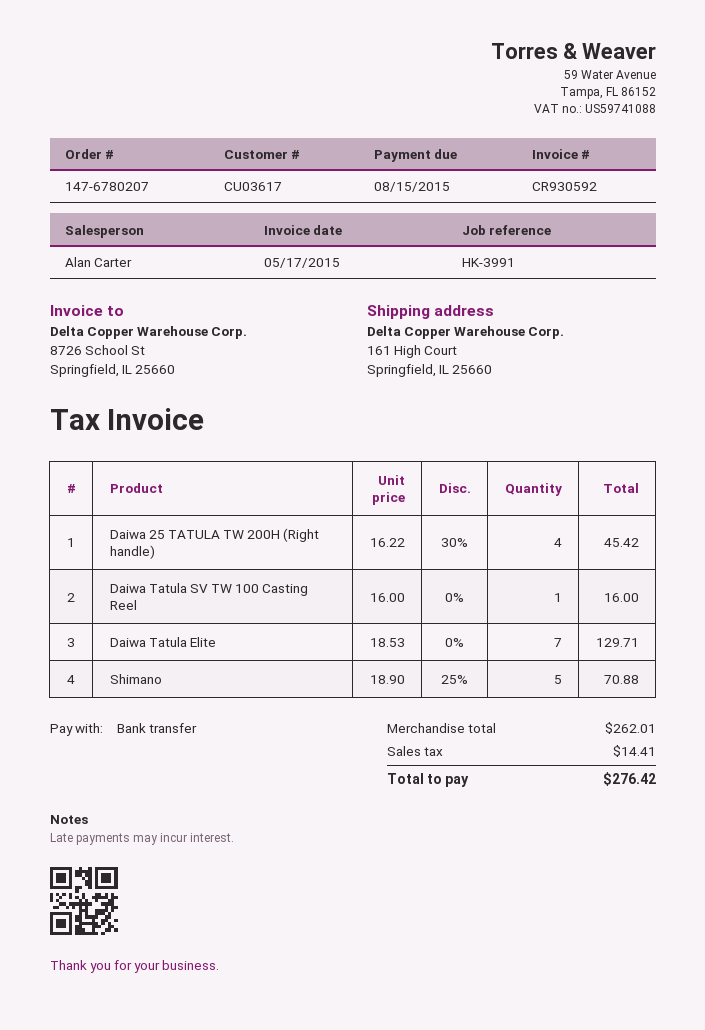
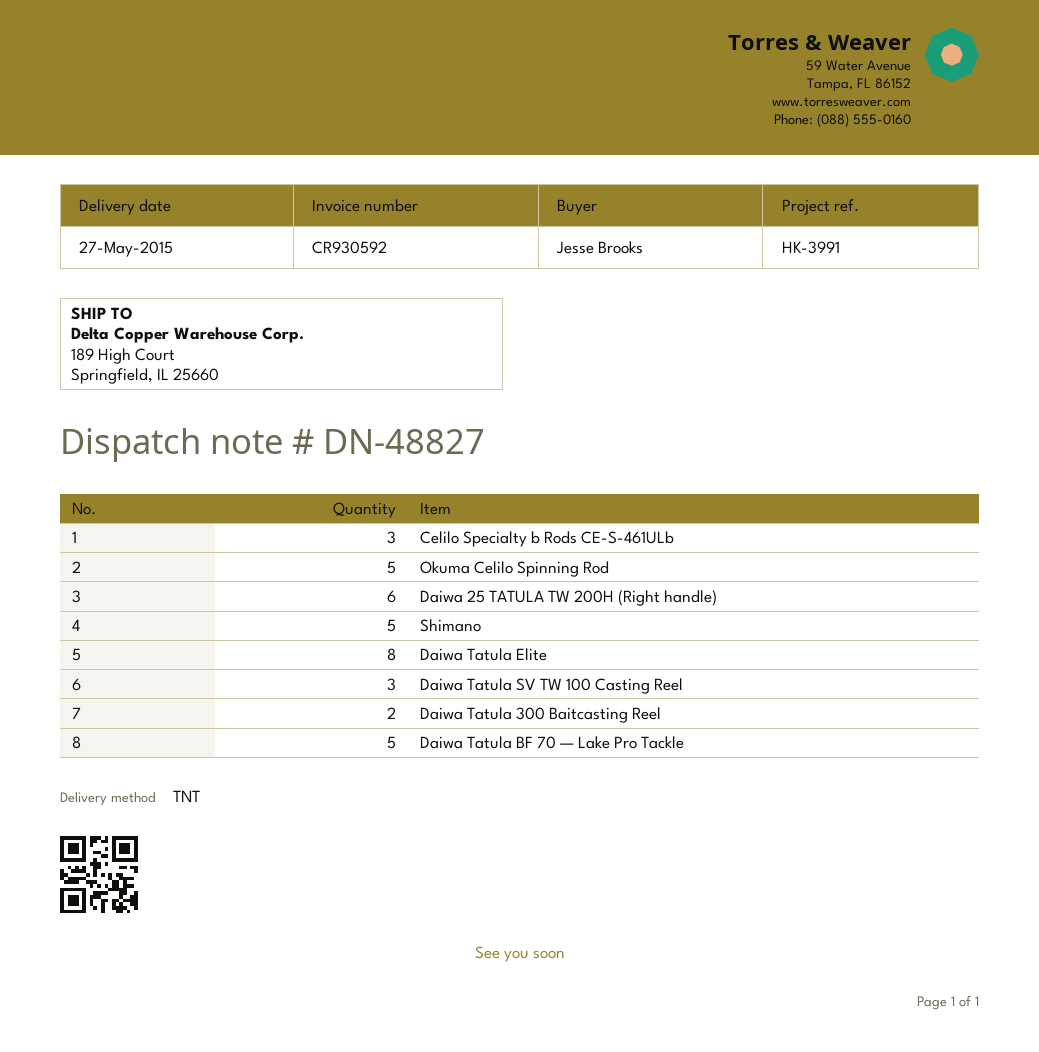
ship to: 161 High Court, Springfield, IL 25660 -> 189 High Court, Springfield, IL 25660
Daiwa 25 TATULA TW 200H (Right handle): 4 -> 6
Daiwa Tatula SV TW 100 Casting Reel: 1 -> 3
Daiwa Tatula Elite: 7 -> 8
Celilo Specialty b Rods CE-S-461ULb: none -> 3
Okuma Celilo Spinning Rod: none -> 5
Daiwa Tatula 300 Baitcasting Reel: none -> 2
Daiwa Tatula BF 70 — Lake Pro Tackle: none -> 5

